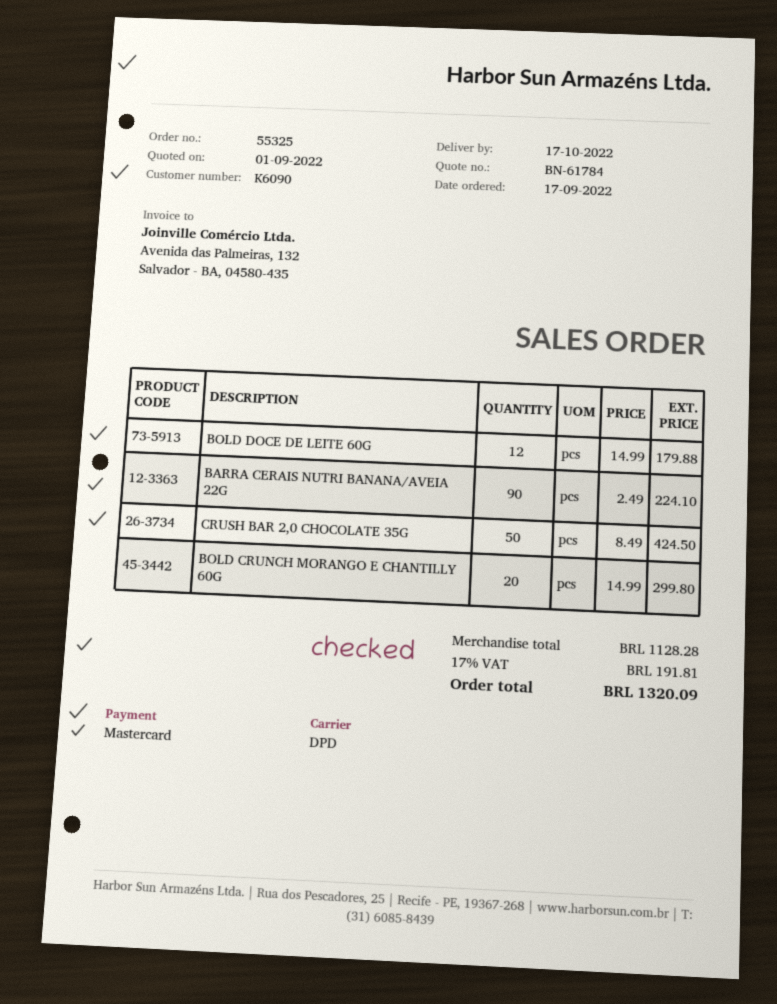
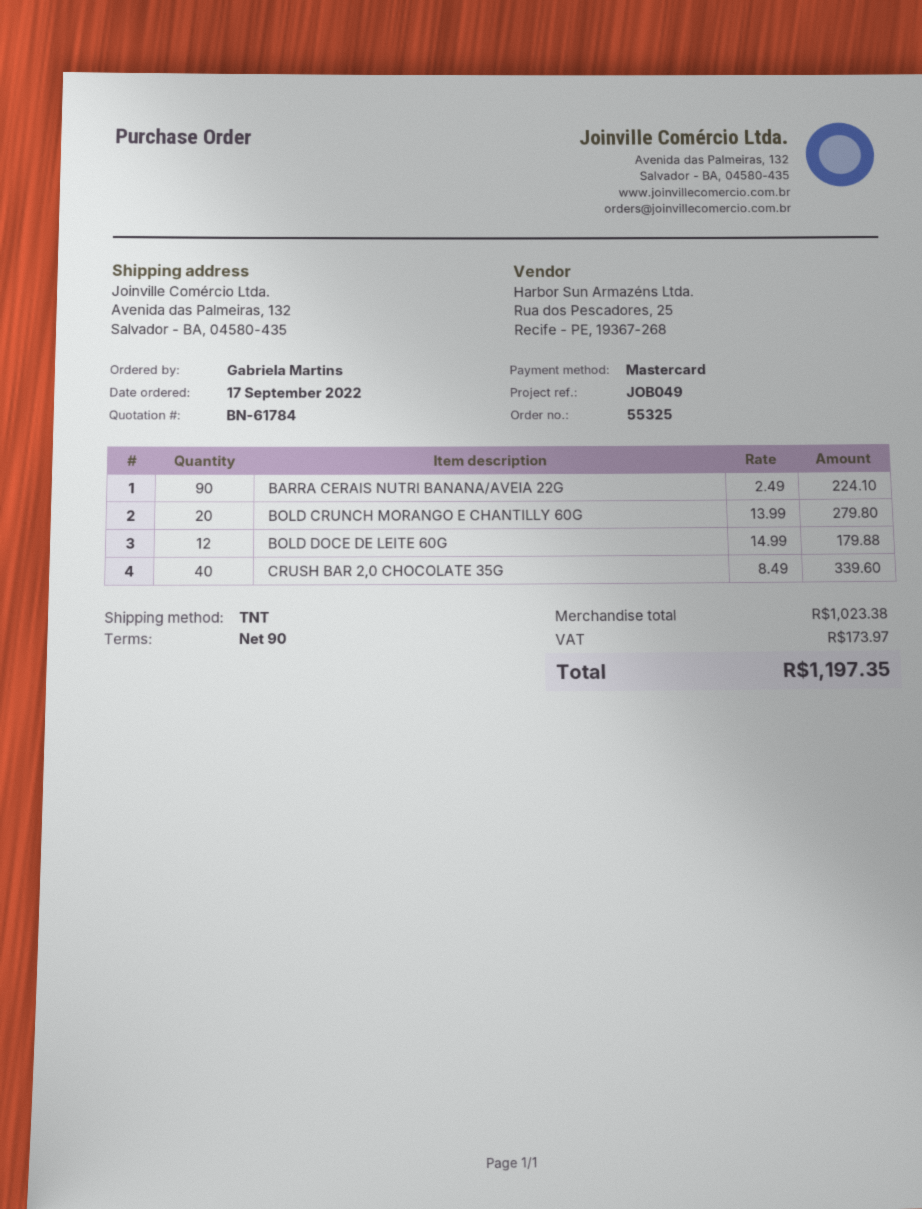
shipping method: DPD -> TNT
CRUSH BAR 2,0 CHOCOLATE 35G: 50 x 8.49 = 424.50 -> 40 x 8.49 = 339.60
BOLD CRUNCH MORANGO E CHANTILLY 60G: 20 x 14.99 = 299.80 -> 20 x 13.99 = 279.80
subtotal: 1128.28 -> 1023.38
tax: 191.81 -> 173.97
total: 1320.09 -> 1197.35

